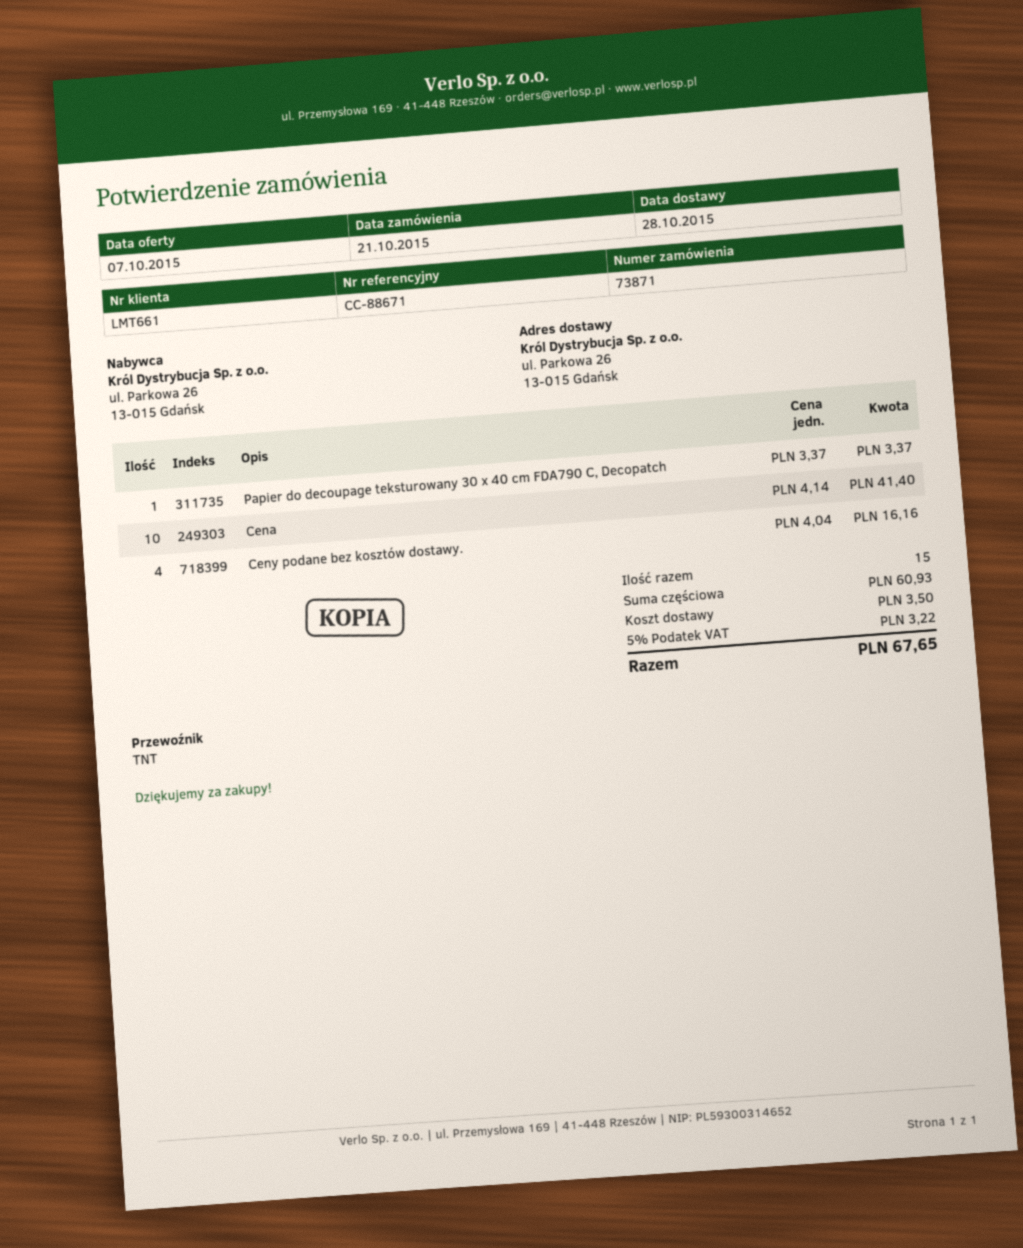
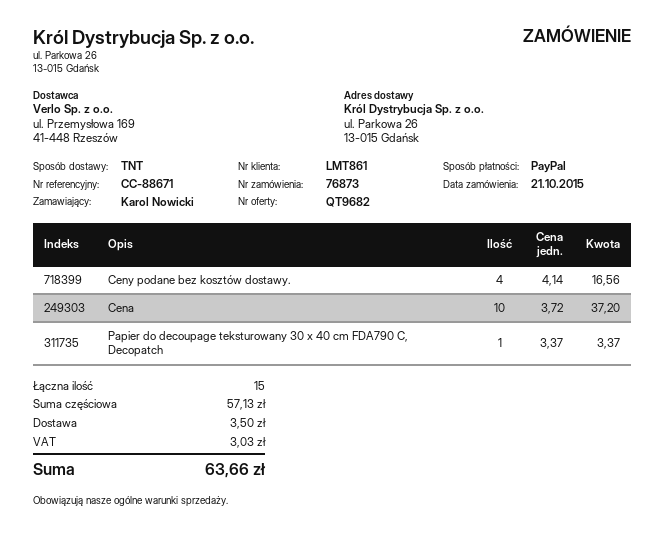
order number: 73871 -> 76873
customer number: LMT661 -> LMT861
Cena: 10 x 4.14 = 41.40 -> 10 x 3.72 = 37.20
Ceny podane bez kosztów dostawy.: 4 x 4.04 = 16.16 -> 4 x 4.14 = 16.56
subtotal: 60.93 -> 57.13
tax: 3.22 -> 3.03
total: 67.65 -> 63.66

